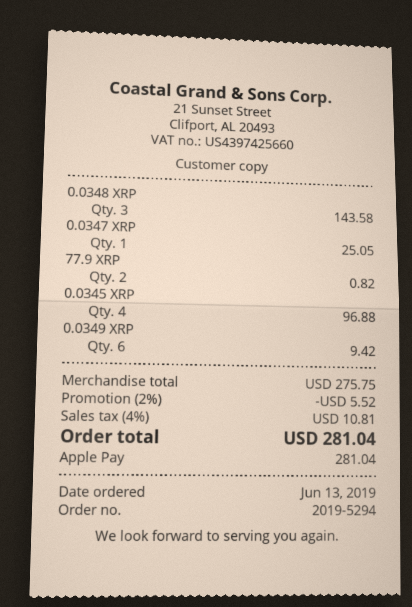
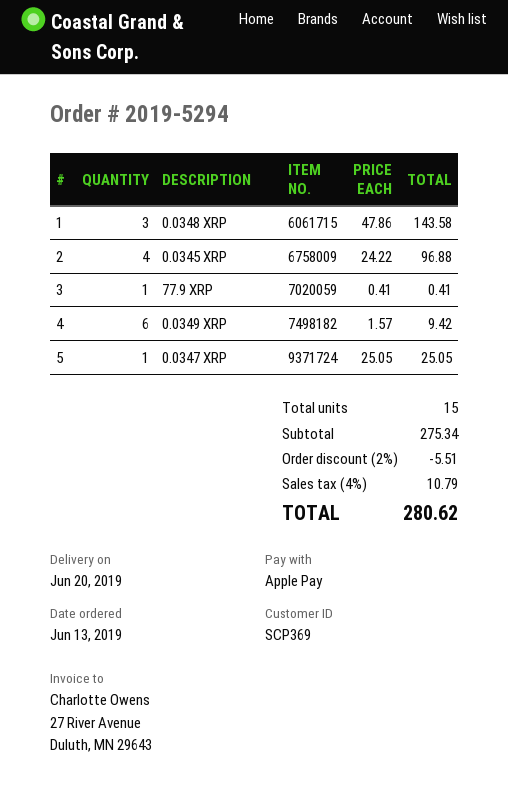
77.9 XRP: 2 for 0.82 -> 1 for 0.41
subtotal: 275.75 -> 275.34
discount: 2% = 5.52 -> 2% = 5.51
tax: 4% = 10.81 -> 4% = 10.79
total: 281.04 -> 280.62

